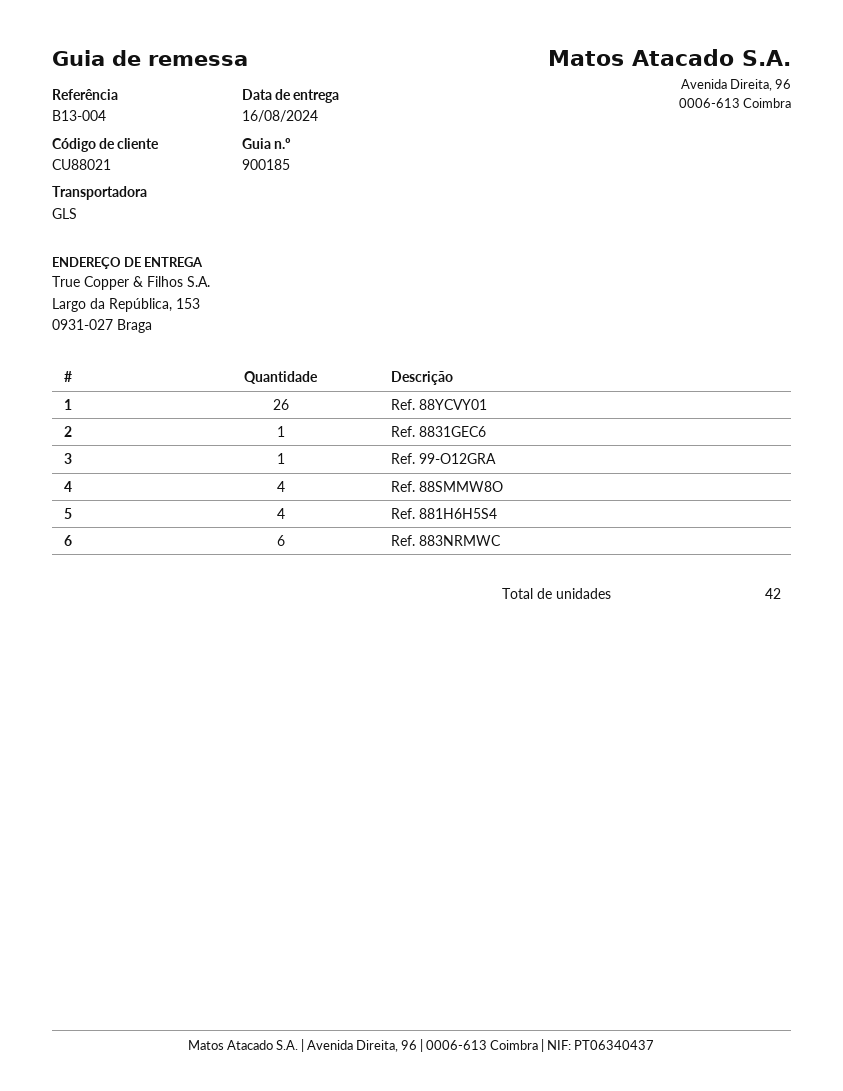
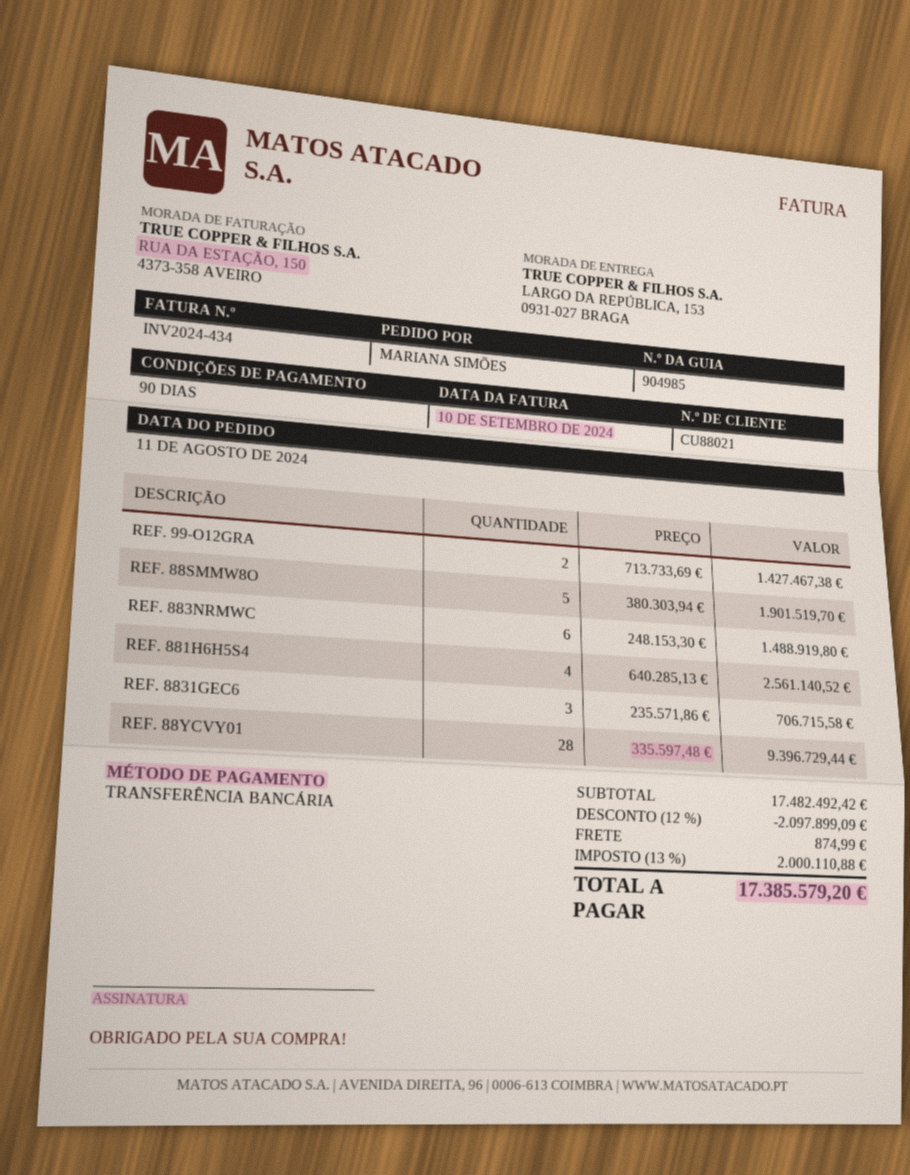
delivery note number: 900185 -> 904985
Ref. 88YCVY01: 26 -> 28
Ref. 8831GEC6: 1 -> 3
Ref. 99-O12GRA: 1 -> 2
Ref. 88SMMW8O: 4 -> 5

